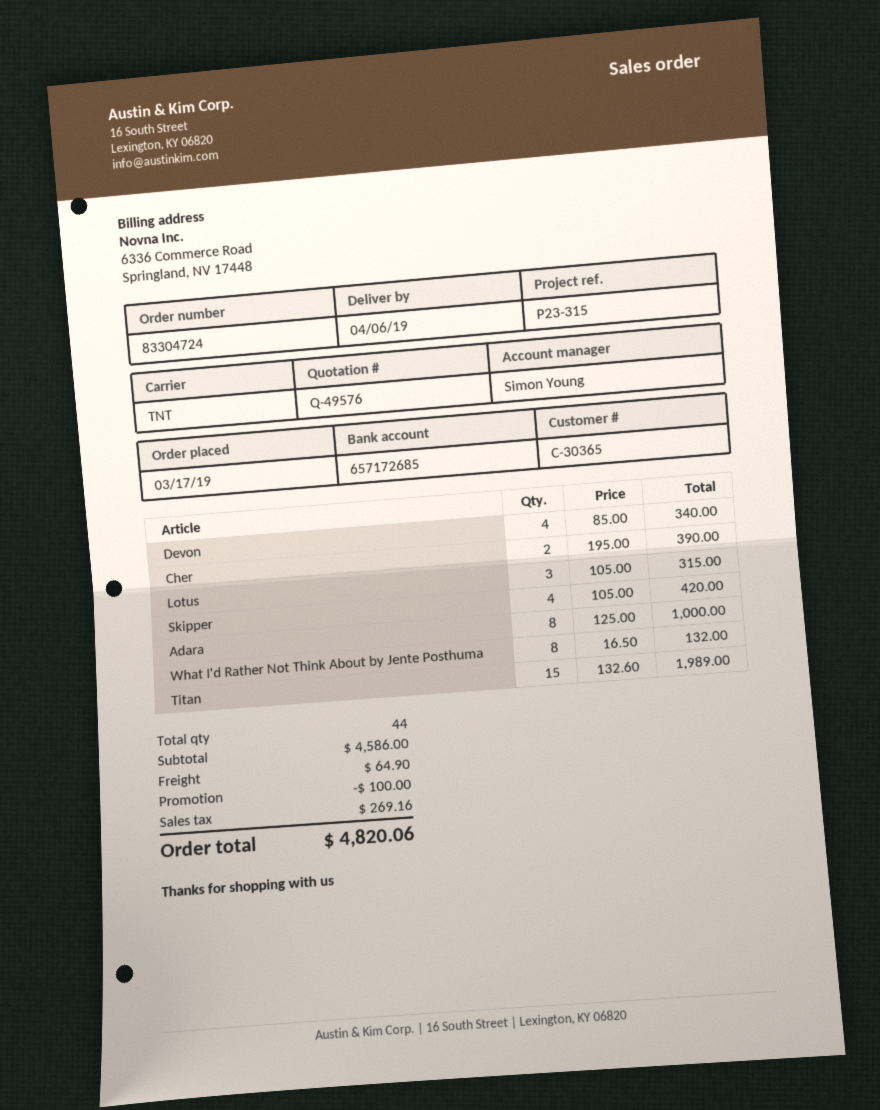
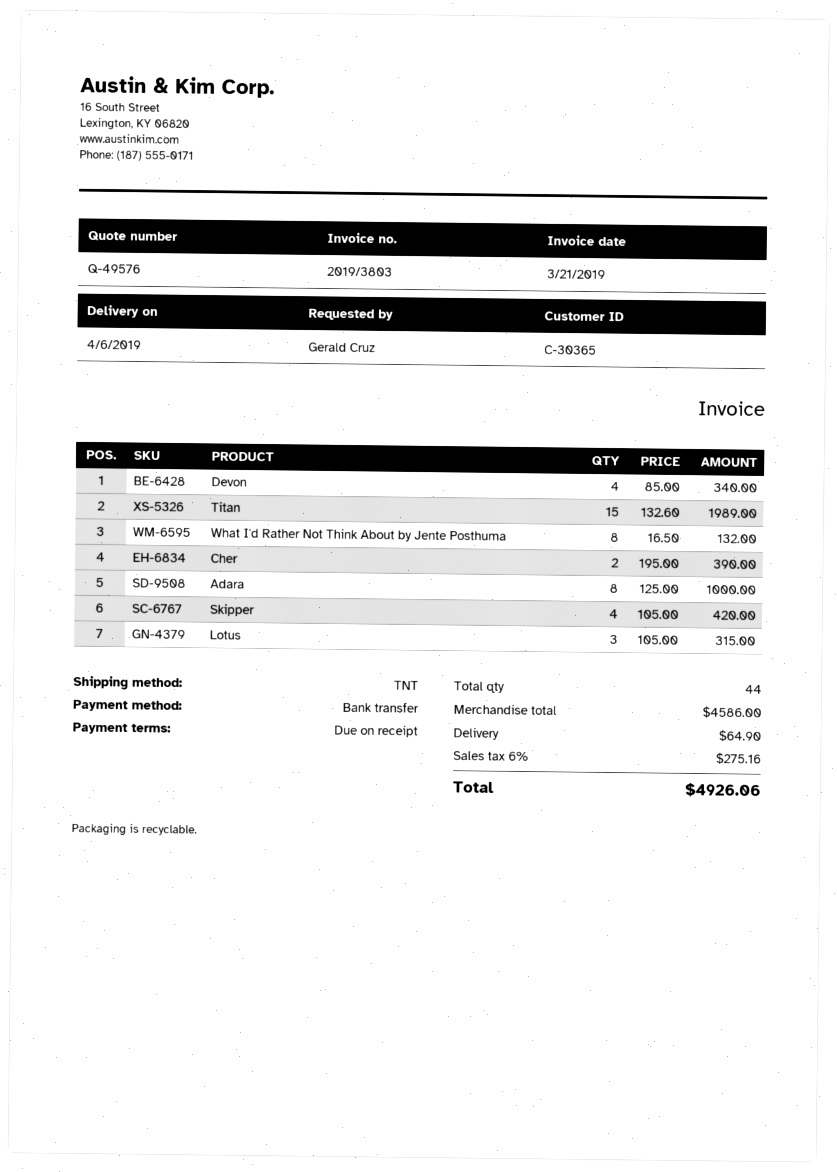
discount: 100.00 -> none
tax: 269.16 -> 275.16
total: 4820.06 -> 4926.06

